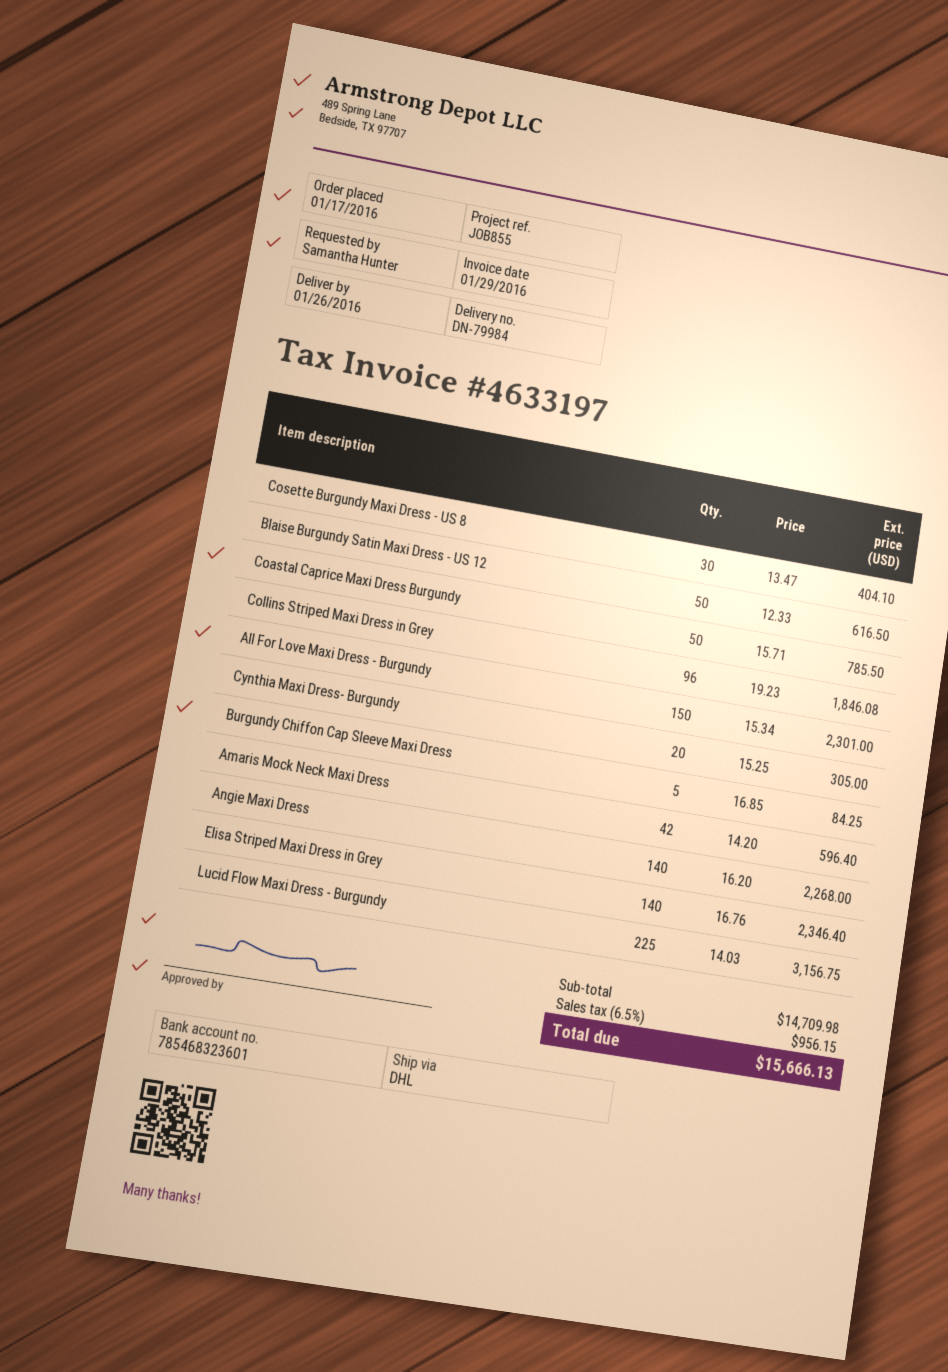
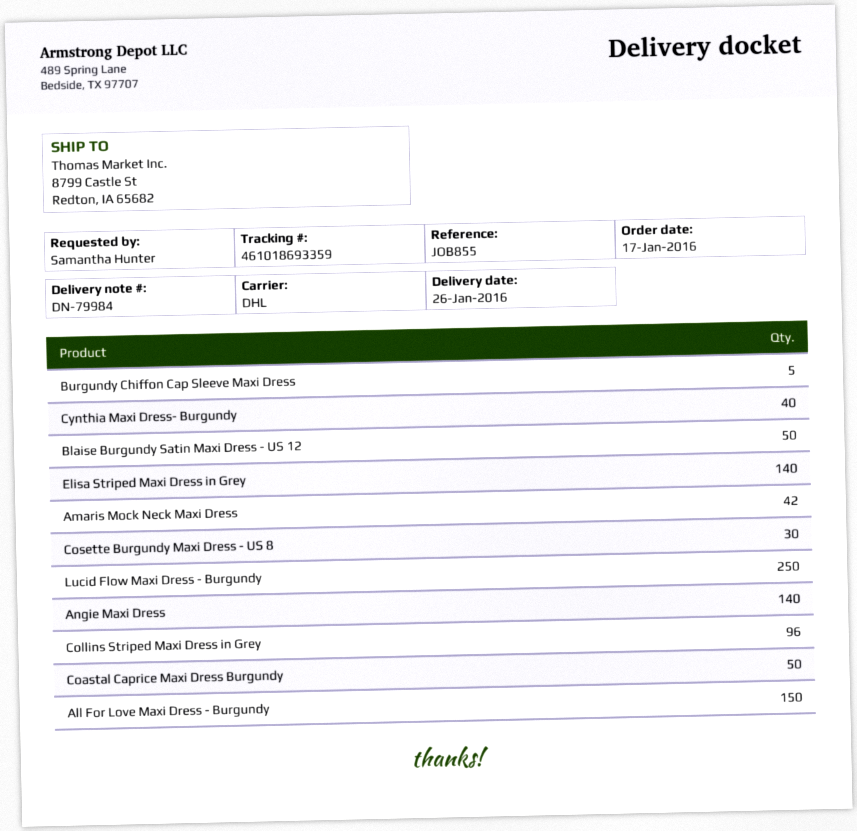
Cynthia Maxi Dress- Burgundy: 20 -> 40
Lucid Flow Maxi Dress - Burgundy: 225 -> 250

